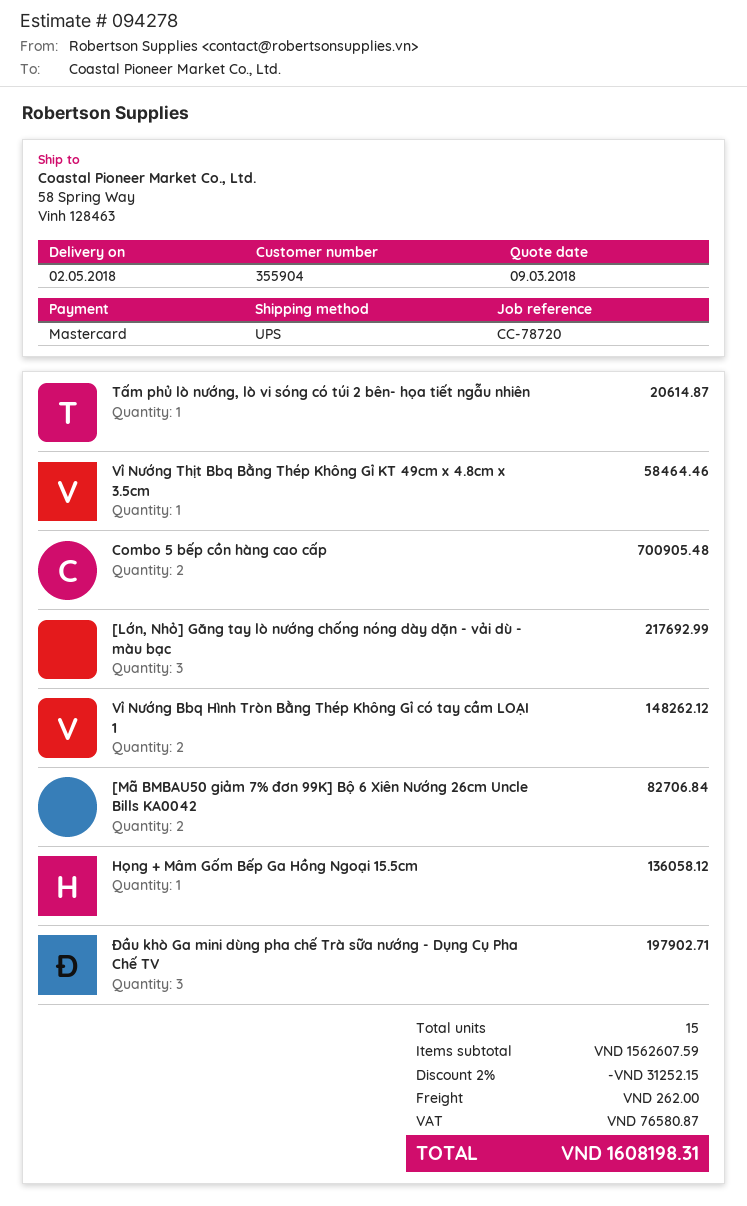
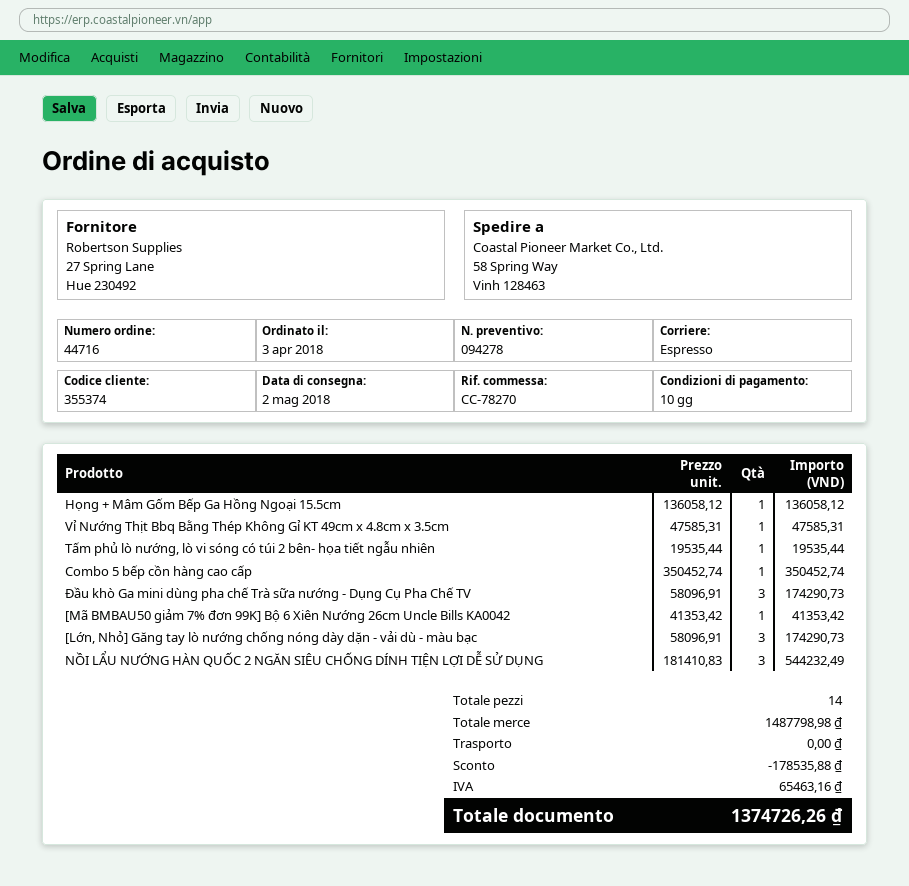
customer number: 355904 -> 355374
reference: CC-78720 -> CC-78270
shipping method: UPS -> express
Tấm phủ lò nướng, lò vi sóng có túi 2 bên- họa tiết ngẫu nhiên: 1 for 20614.87 -> 1 for 19535.44
Vỉ Nướng Thịt Bbq Bằng Thép Không Gỉ KT 49cm x 4.8cm x 3.5cm: 1 for 58464.46 -> 1 for 47585.31
Combo 5 bếp cồn hàng cao cấp: 2 for 700905.48 -> 1 for 350452.74
[Lớn, Nhỏ] Găng tay lò nướng chống nóng dày dặn - vải dù - màu bạc: 3 for 217692.99 -> 3 for 174290.73
Vỉ Nướng Bbq Hình Tròn Bằng Thép Không Gỉ có tay cầm LOẠI 1: 2 for 148262.12 -> none
[Mã BMBAU50 giảm 7% đơn 99K] Bộ 6 Xiên Nướng 26cm Uncle Bills KA0042: 2 for 82706.84 -> 1 for 41353.42
Đầu khò Ga mini dùng pha chế Trà sữa nướng - Dụng Cụ Pha Chế TV: 3 for 197902.71 -> 3 for 174290.73
NỒI LẨU NƯỚNG HÀN QUỐC 2 NGĂN SIÊU CHỐNG DÍNH TIỆN LỢI DỄ SỬ DỤNG: none -> 3 for 544232.49
total quantity: 15 -> 14
subtotal: 1562607.59 -> 1487798.98
discount: 31252.15 -> 178535.88
shipping: 262.00 -> 0.00
tax: 76580.87 -> 65463.16
total: 1608198.31 -> 1374726.26

